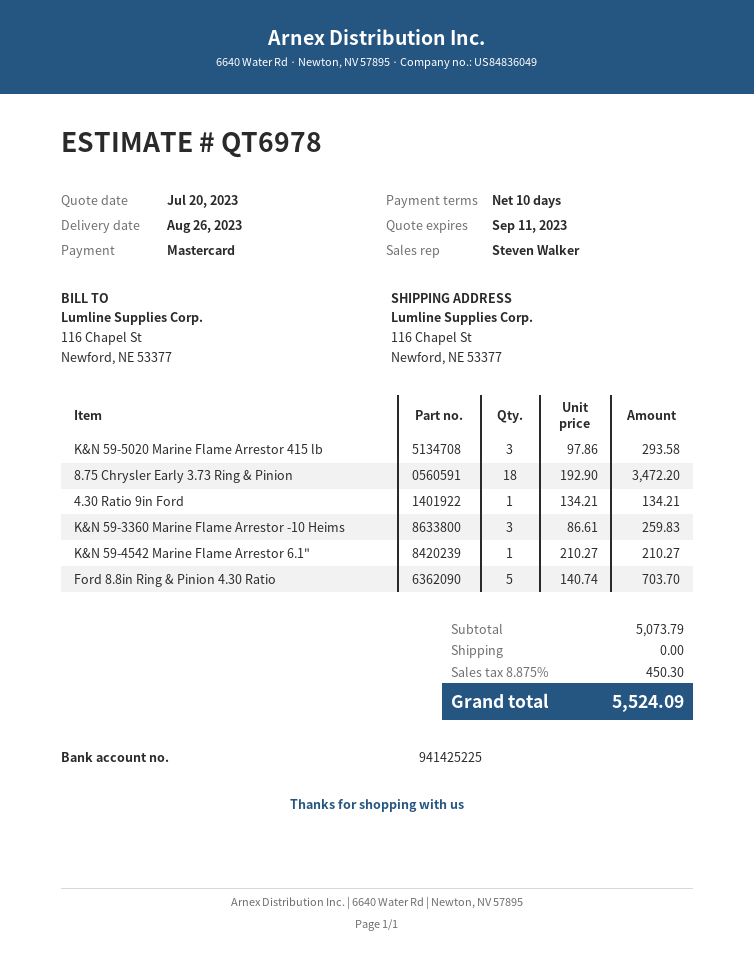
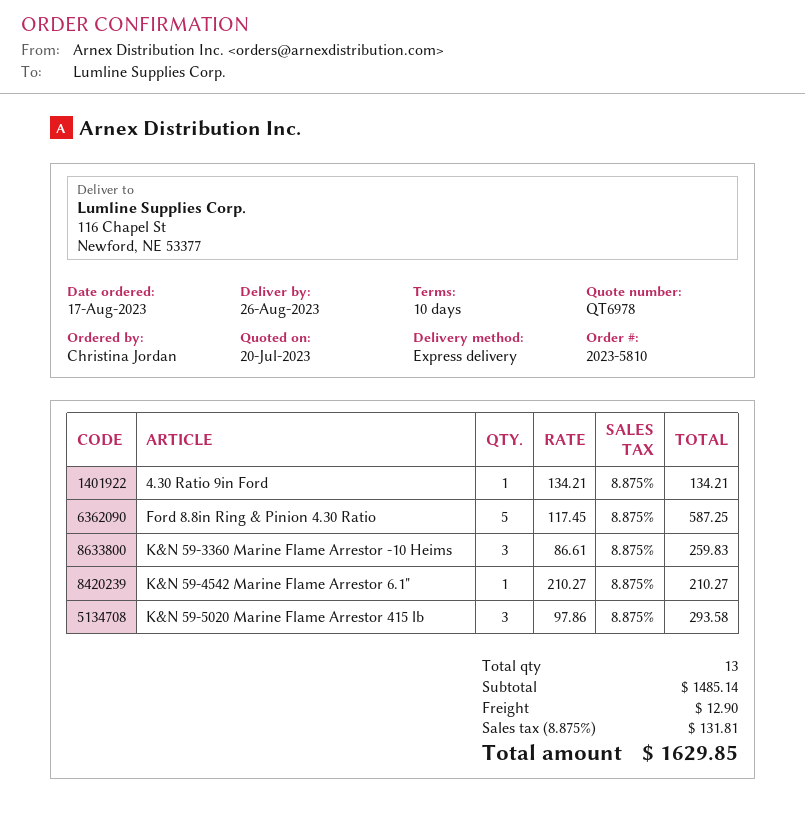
8.75 Chrysler Early 3.73 Ring & Pinion: 18 x 192.90 = 3472.20 -> none
Ford 8.8in Ring & Pinion 4.30 Ratio: 5 x 140.74 = 703.70 -> 5 x 117.45 = 587.25
subtotal: 5073.79 -> 1485.14
shipping: 0.00 -> 12.90
tax: 8.875% = 450.30 -> 8.875% = 131.81
total: 5524.09 -> 1629.85

